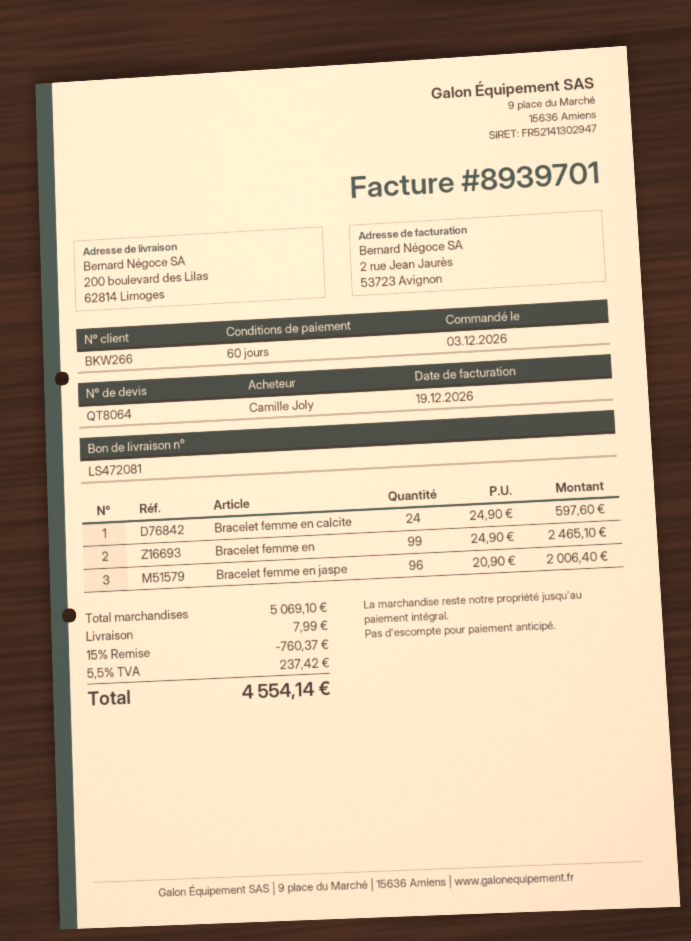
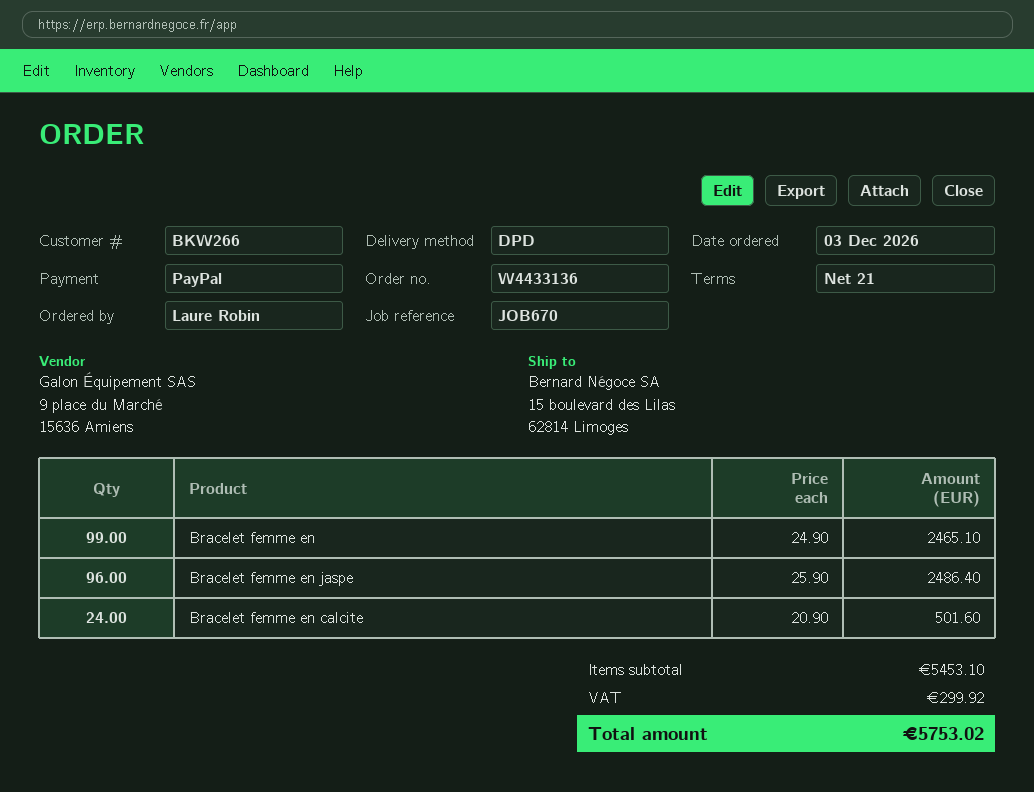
payment terms: 60 days -> 21 days
ordered by: Camille Joly -> Laure Robin
ship to: 200 boulevard des Lilas, 62814 Limoges -> 15 boulevard des Lilas, 62814 Limoges
Bracelet femme en calcite: 24 x 24.90 = 597.60 -> 24 x 20.90 = 501.60
Bracelet femme en jaspe: 96 x 20.90 = 2006.40 -> 96 x 25.90 = 2486.40
subtotal: 5069.10 -> 5453.10
discount: 15% = 760.37 -> none
shipping: 7.99 -> none
tax: 237.42 -> 299.92
total: 4554.14 -> 5753.02

